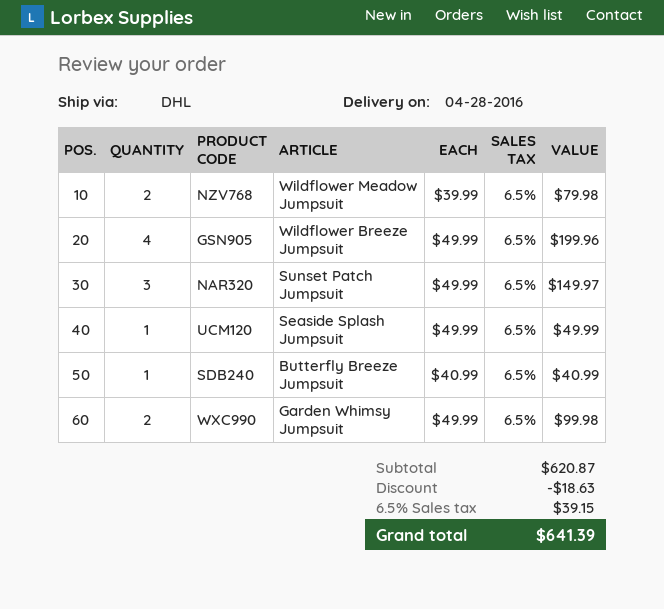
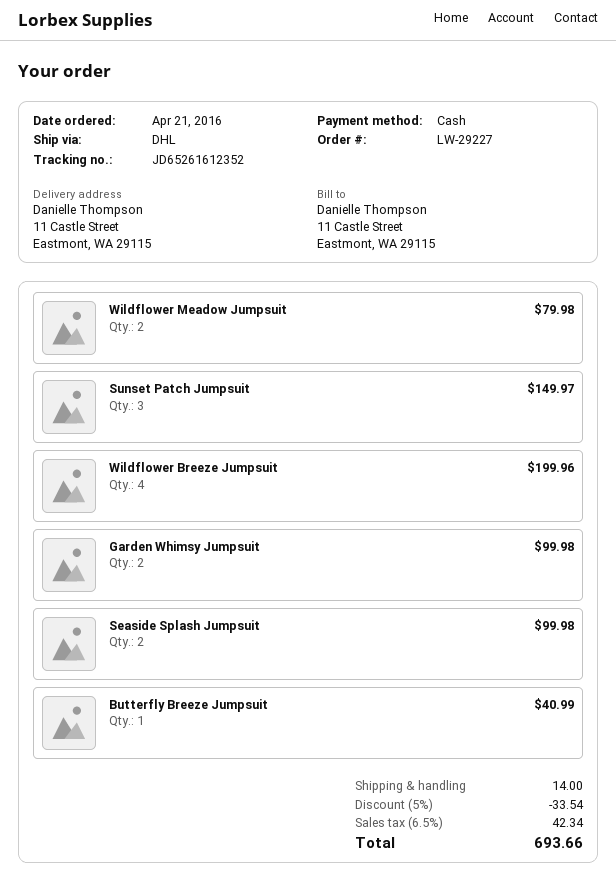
Seaside Splash Jumpsuit: 1 for 49.99 -> 2 for 99.98
discount: 18.63 -> 33.54
shipping: none -> 14.00
tax: 6.5% = 39.15 -> 6.5% = 42.34
total: 641.39 -> 693.66

